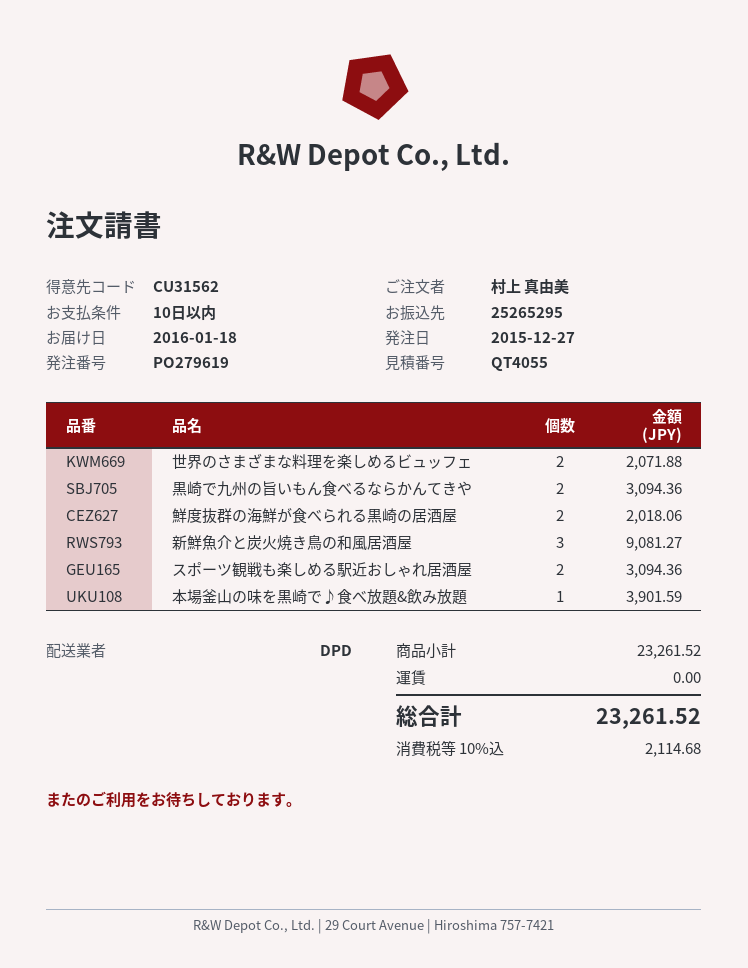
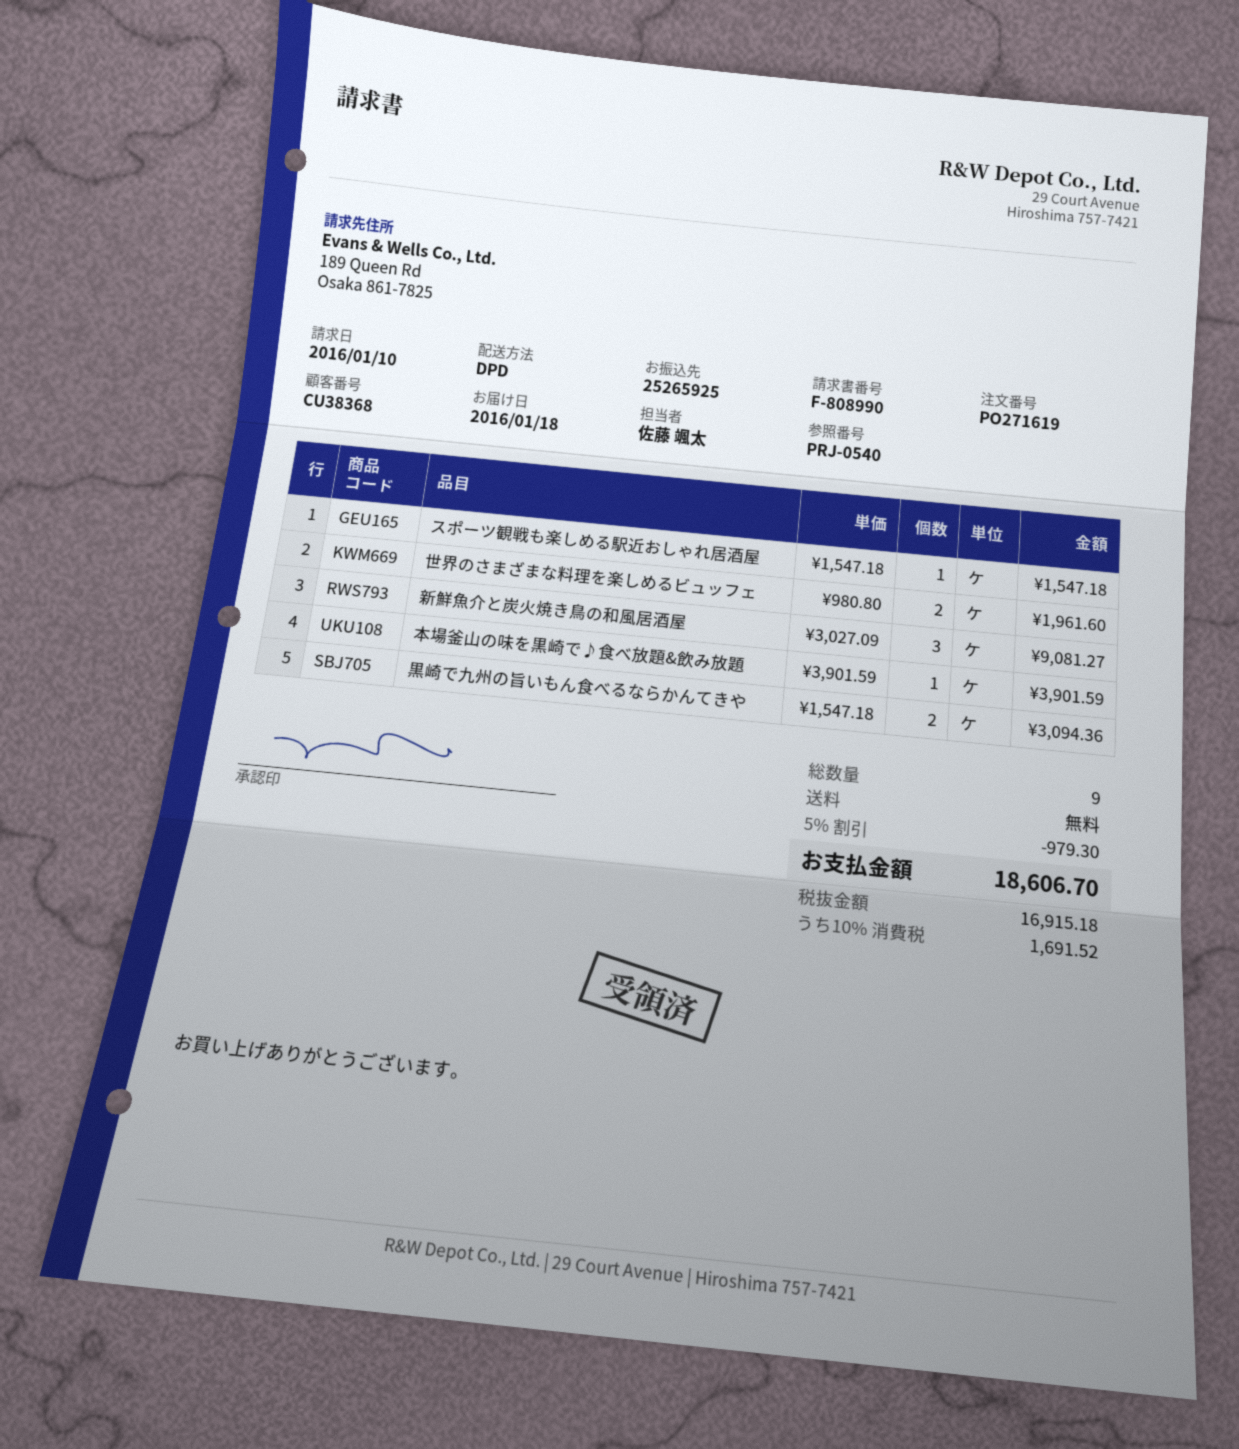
order number: PO279619 -> PO271619
customer number: CU31562 -> CU38368
bank account: 25265295 -> 25265925
世界のさまざまな料理を楽しめるビュッフェ: 2 for 2071.88 -> 2 for 1961.60
鮮度抜群の海鮮が食べられる黒崎の居酒屋: 2 for 2018.06 -> none
スポーツ観戦も楽しめる駅近おしゃれ居酒屋: 2 for 3094.36 -> 1 for 1547.18
discount: none -> 5% = 979.30
tax: 10% = 2114.68 -> 10% = 1691.52
total: 23261.52 -> 18606.70

